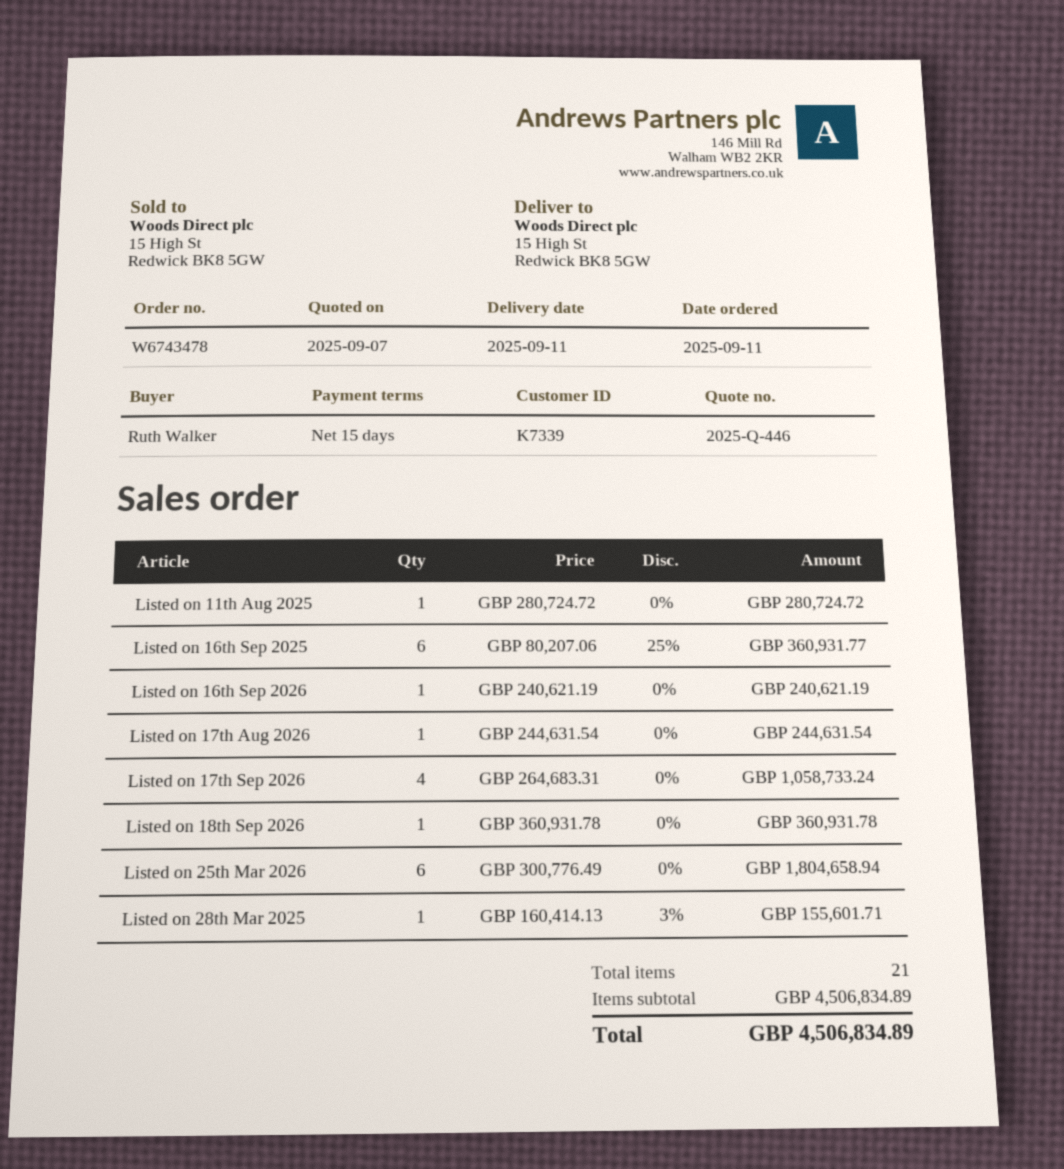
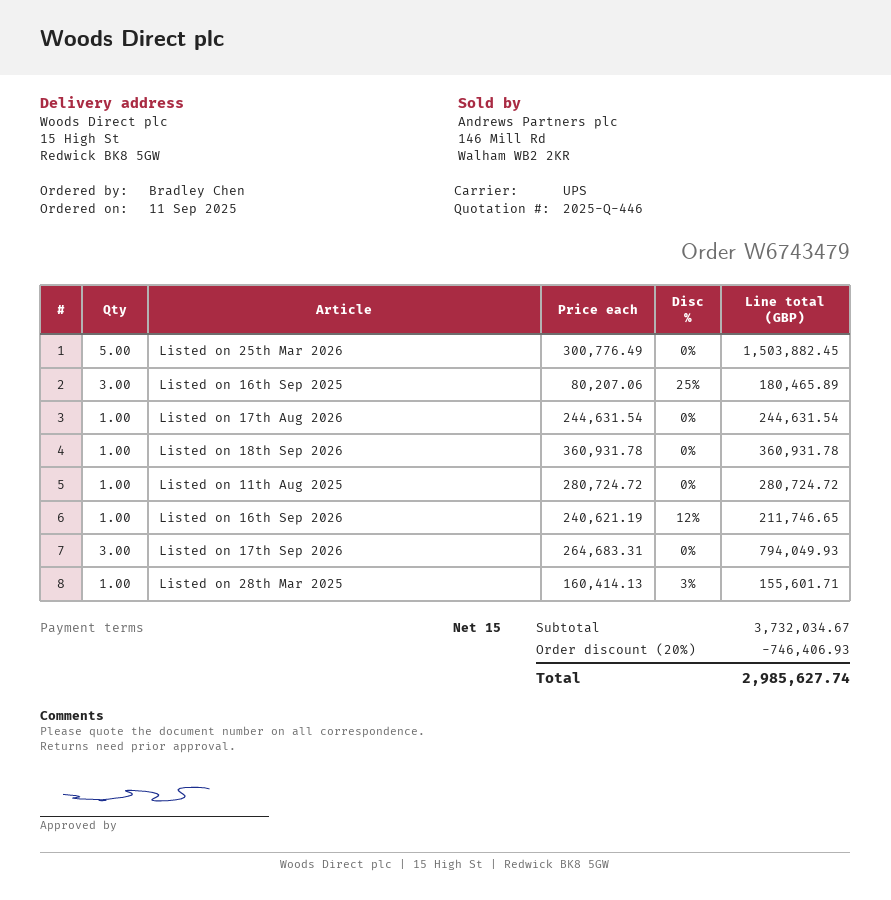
order number: W6743478 -> W6743479
ordered by: Ruth Walker -> Bradley Chen
Listed on 16th Sep 2025: 6 x 80207.06 - 25% = 360931.77 -> 3 x 80207.06 - 25% = 180465.89
Listed on 16th Sep 2026: 1 x 240621.19 = 240621.19 -> 1 x 240621.19 - 12% = 211746.65
Listed on 17th Sep 2026: 4 x 264683.31 = 1058733.24 -> 3 x 264683.31 = 794049.93
Listed on 25th Mar 2026: 6 x 300776.49 = 1804658.94 -> 5 x 300776.49 = 1503882.45
subtotal: 4506834.89 -> 3732034.67
discount: none -> 20% = 746406.93
total: 4506834.89 -> 2985627.74

